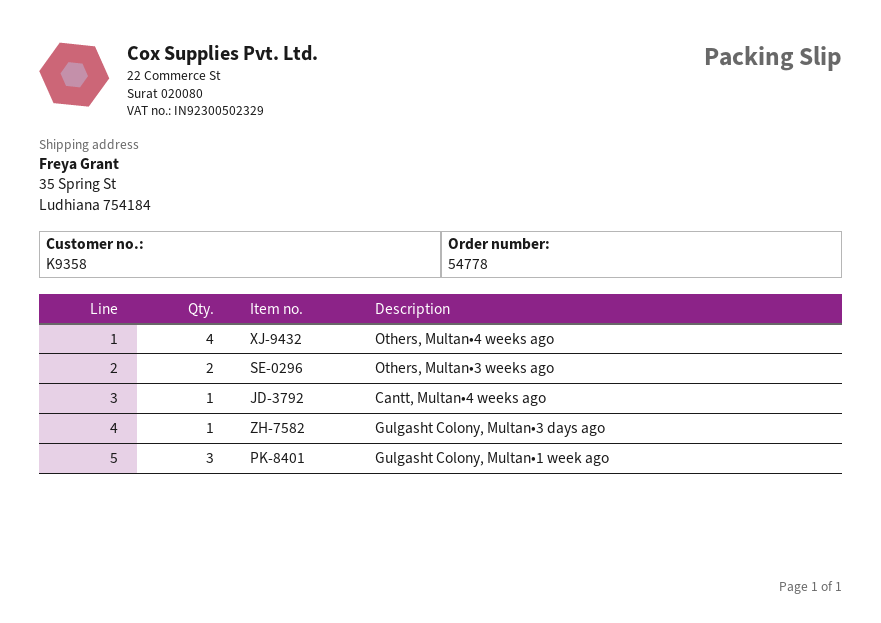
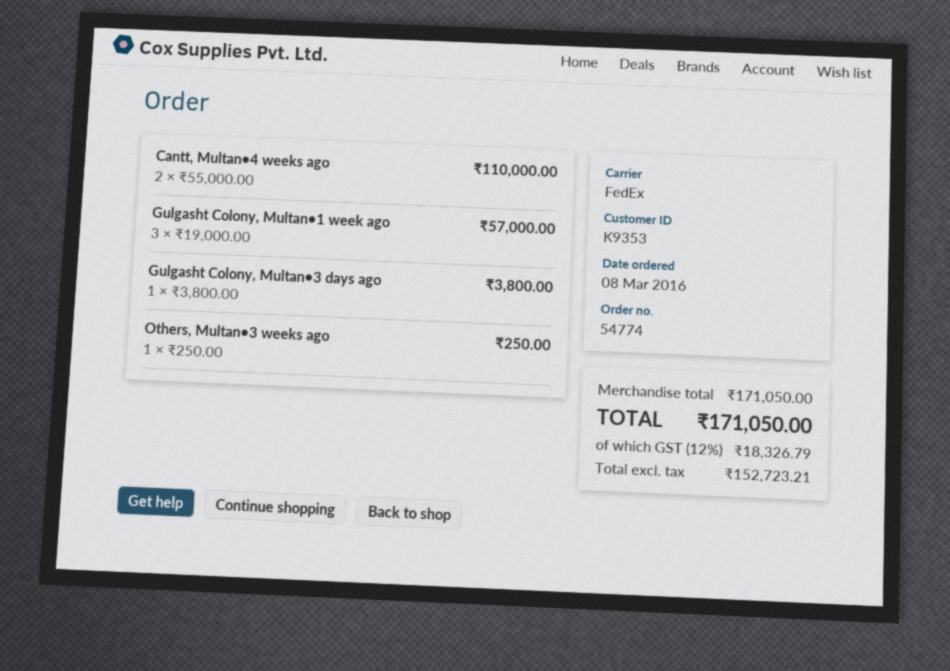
order number: 54778 -> 54774
customer number: K9358 -> K9353
Others, Multan•4 weeks ago: 4 -> none
Others, Multan•3 weeks ago: 2 -> 1
Cantt, Multan•4 weeks ago: 1 -> 2

